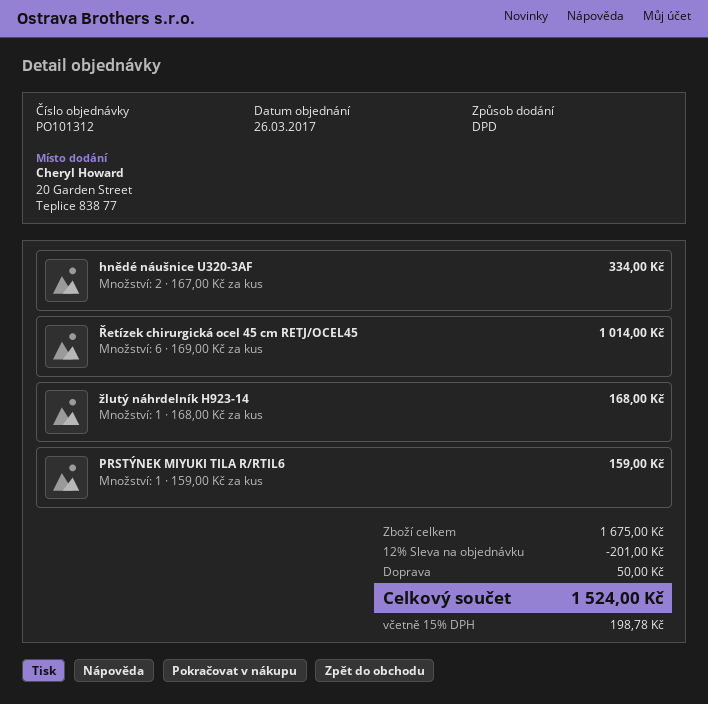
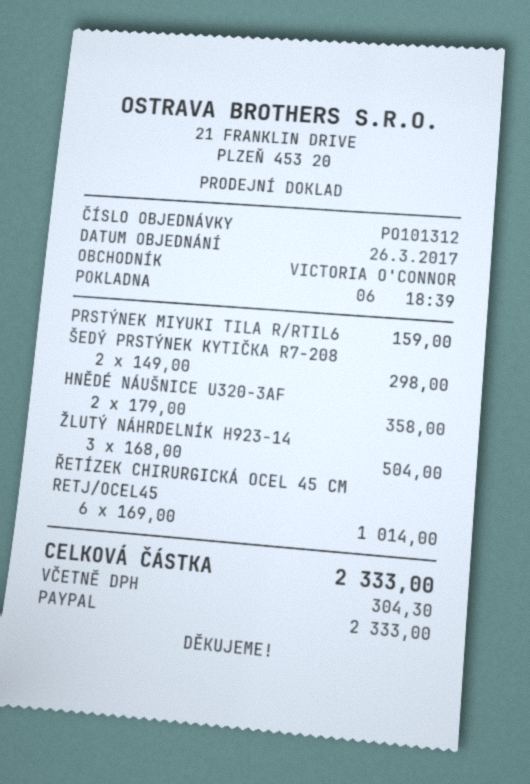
hnědé náušnice U320-3AF: 2 x 167.00 = 334.00 -> 2 x 179.00 = 358.00
žlutý náhrdelník H923-14: 1 x 168.00 = 168.00 -> 3 x 168.00 = 504.00
ŠEDÝ PRSTÝNEK KYTIČKA R7-208: none -> 2 x 149.00 = 298.00
discount: 12% = 201.00 -> none
shipping: 50.00 -> none
tax: 198.78 -> 304.30
total: 1524.00 -> 2333.00

